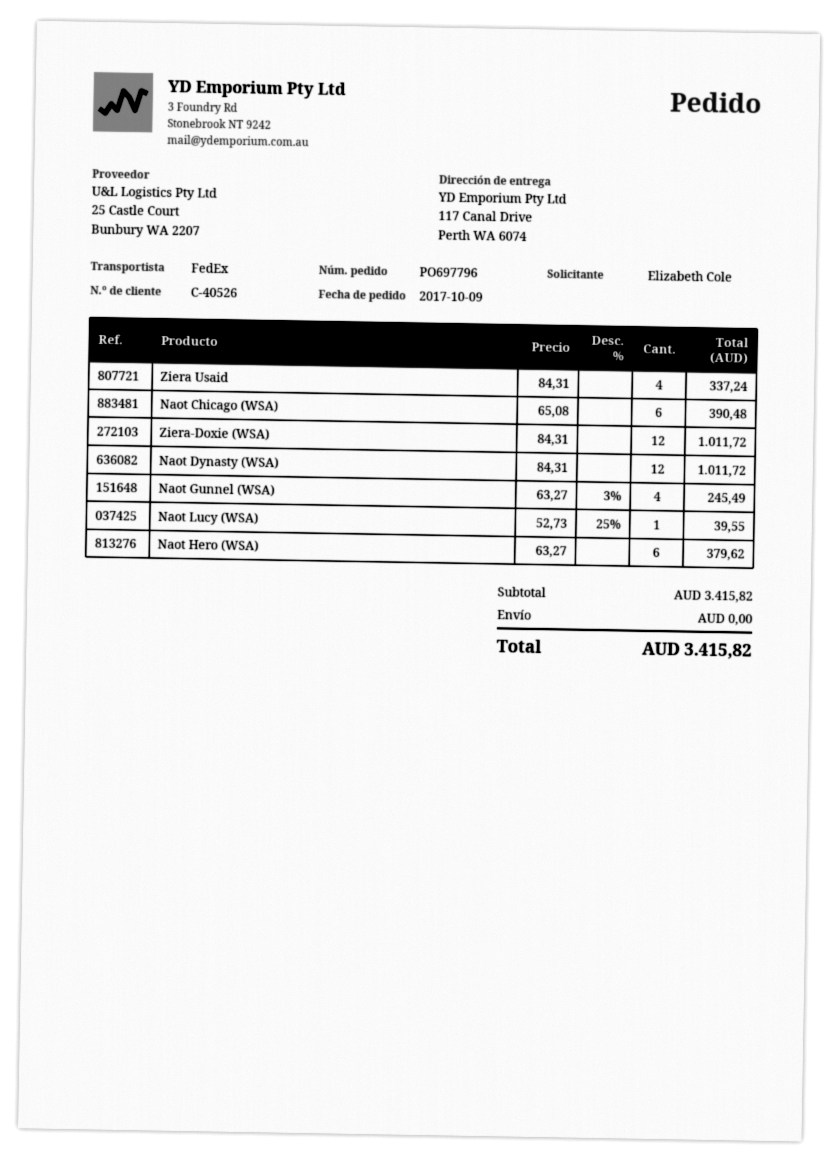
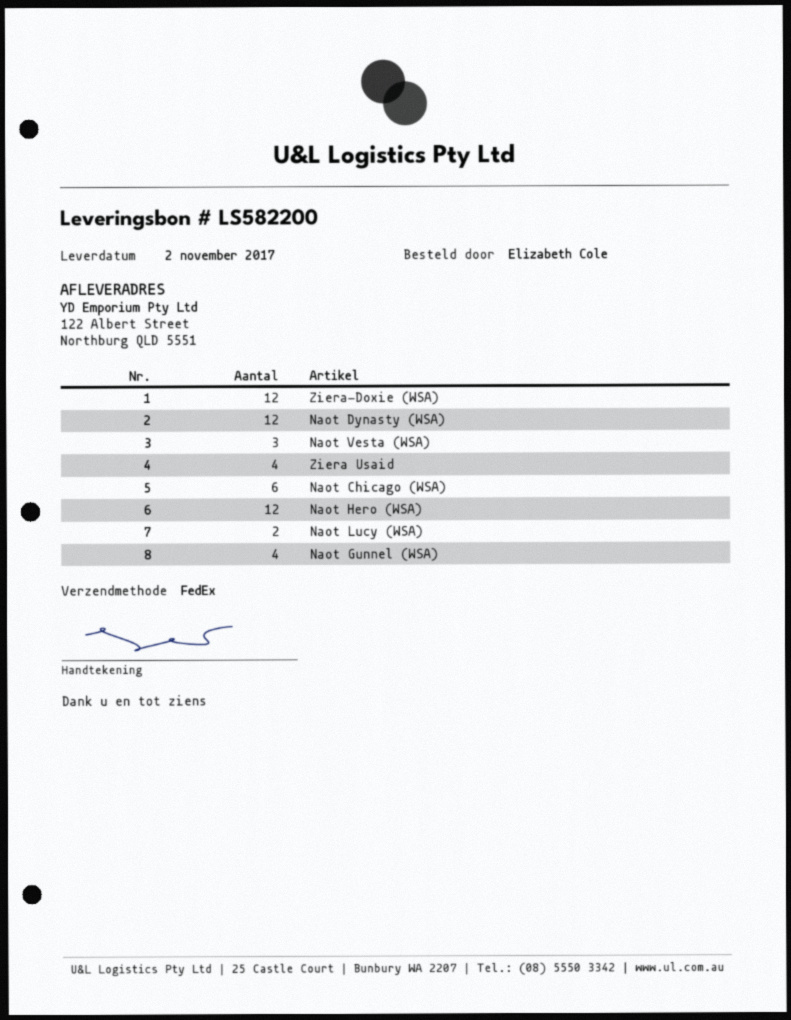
ship to: 117 Canal Drive, Perth WA 6074 -> 122 Albert Street, Northburg QLD 5551
Naot Lucy (WSA): 1 -> 2
Naot Hero (WSA): 6 -> 12
Naot Vesta (WSA): none -> 3

